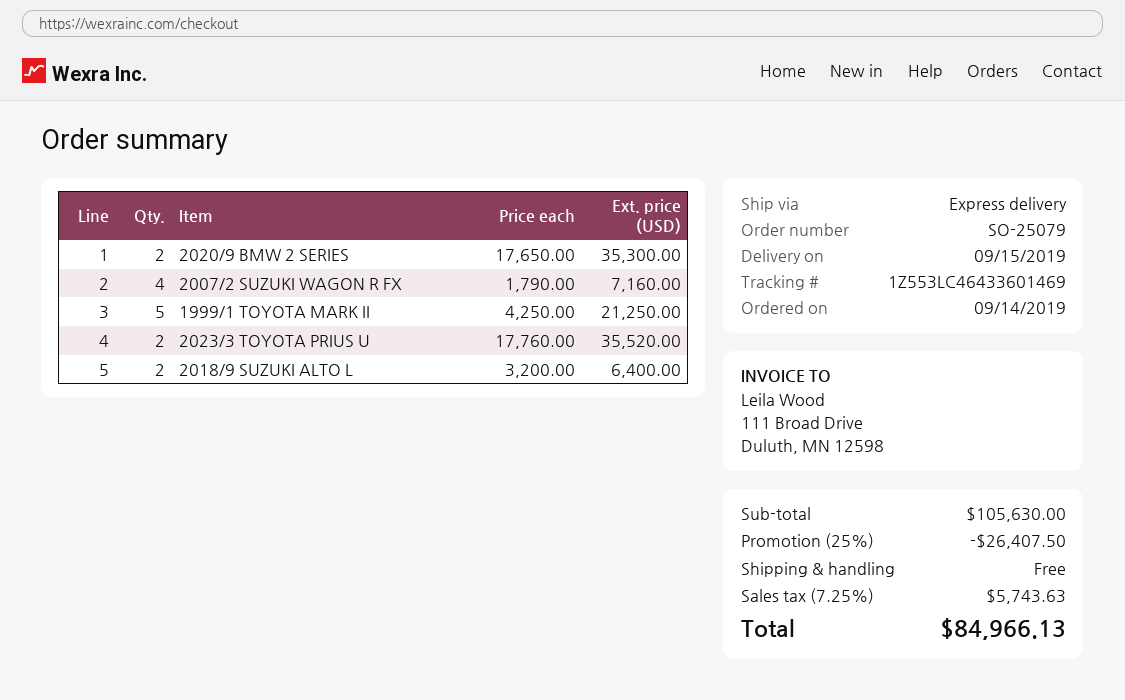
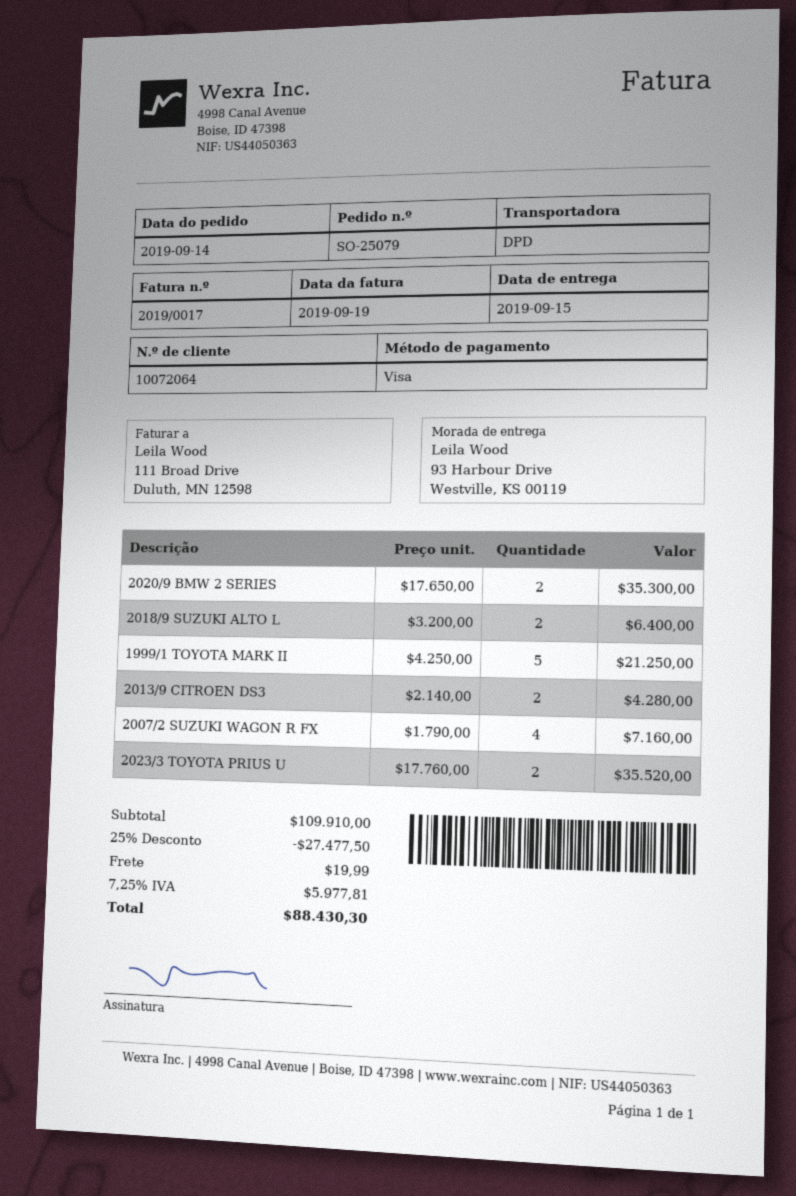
shipping method: express -> DPD
2013/9 CITROEN DS3: none -> 2 x 2140.00 = 4280.00
subtotal: 105630.00 -> 109910.00
discount: 25% = 26407.50 -> 25% = 27477.50
shipping: 0.00 -> 19.99
tax: 7.25% = 5743.63 -> 7.25% = 5977.81
total: 84966.13 -> 88430.30

